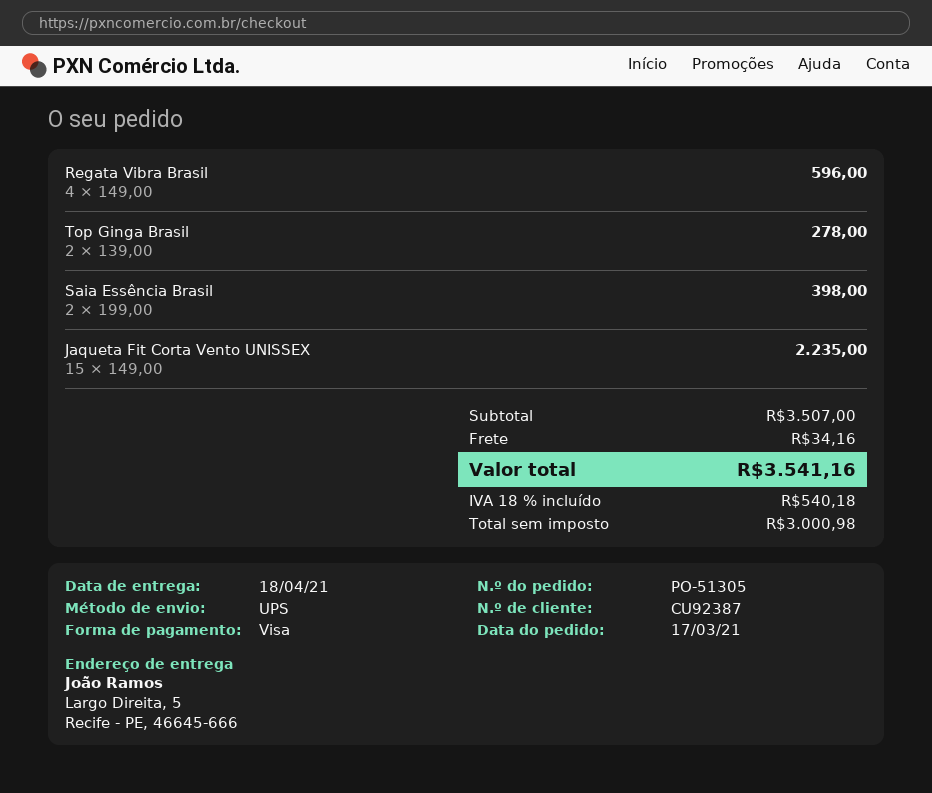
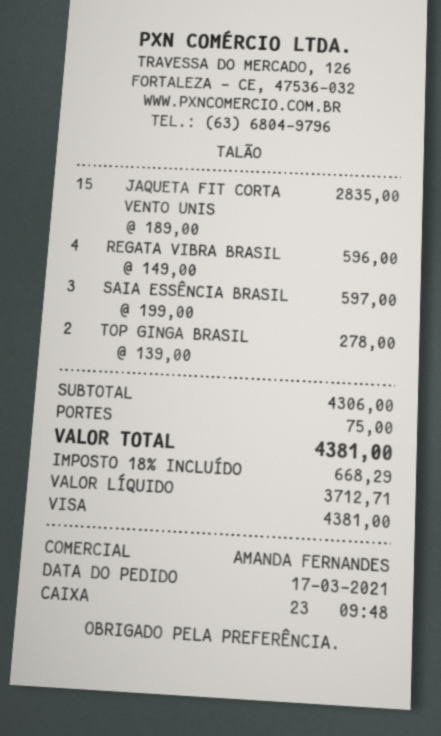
Saia Essência Brasil: 2 x 199.00 = 398.00 -> 3 x 199.00 = 597.00
Jaqueta Fit Corta Vento UNISSEX: 15 x 149.00 = 2235.00 -> 15 x 189.00 = 2835.00
subtotal: 3507.00 -> 4306.00
shipping: 34.16 -> 75.00
net: 3000.98 -> 3712.71
tax: 18% = 540.18 -> 18% = 668.29
total: 3541.16 -> 4381.00

